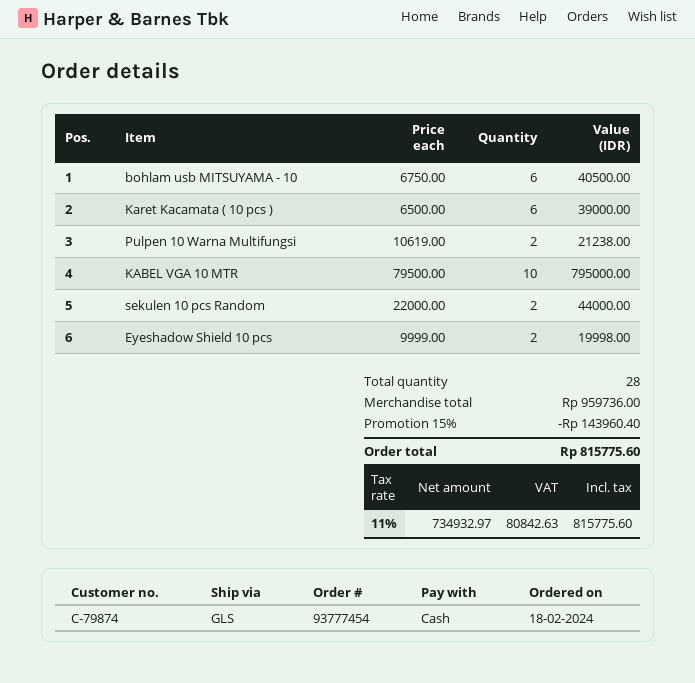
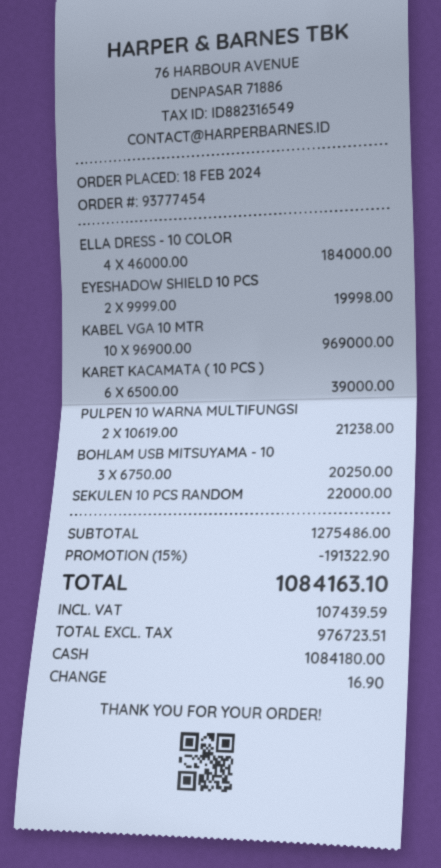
bohlam usb MITSUYAMA - 10: 6 x 6750.00 = 40500.00 -> 3 x 6750.00 = 20250.00
KABEL VGA 10 MTR: 10 x 79500.00 = 795000.00 -> 10 x 96900.00 = 969000.00
sekulen 10 pcs Random: 2 x 22000.00 = 44000.00 -> 1 x 22000.00 = 22000.00
ELLA DRESS - 10 COLOR: none -> 4 x 46000.00 = 184000.00
subtotal: 959736.00 -> 1275486.00
discount: 15% = 143960.40 -> 15% = 191322.90
net: 734932.97 -> 976723.51
tax: 80842.63 -> 107439.59
total: 815775.60 -> 1084163.10

